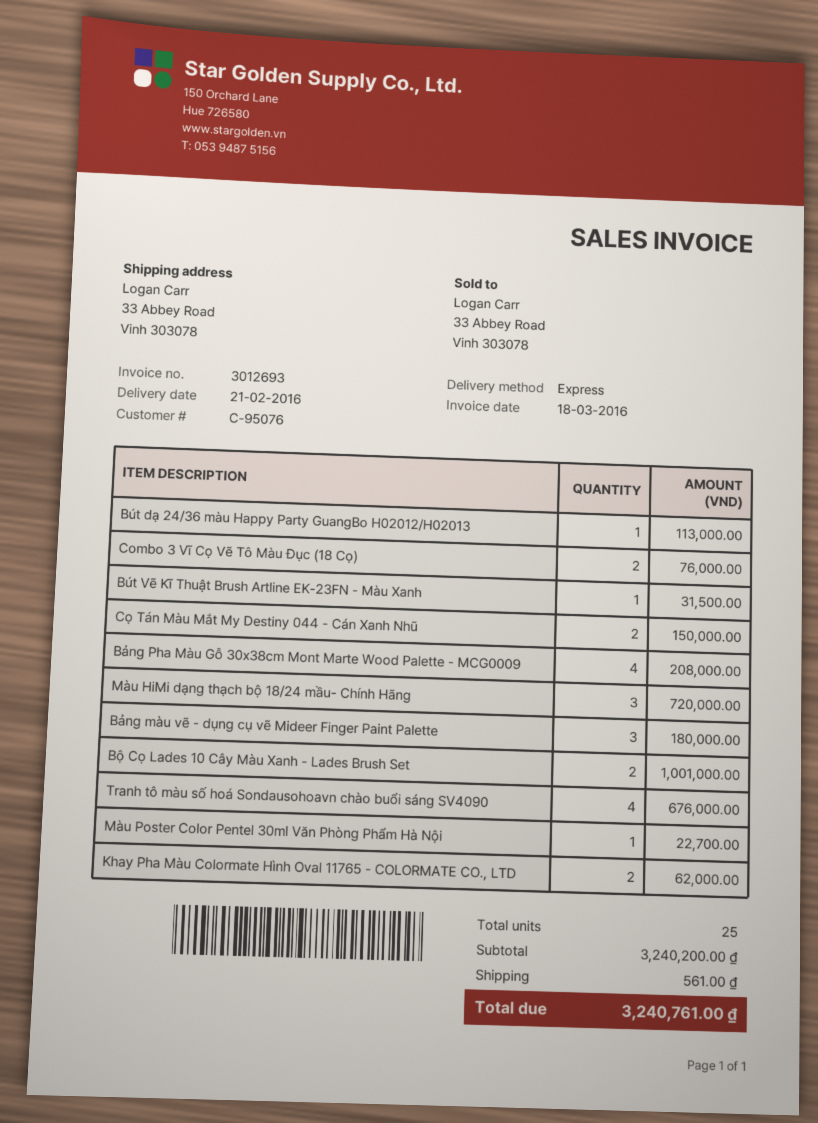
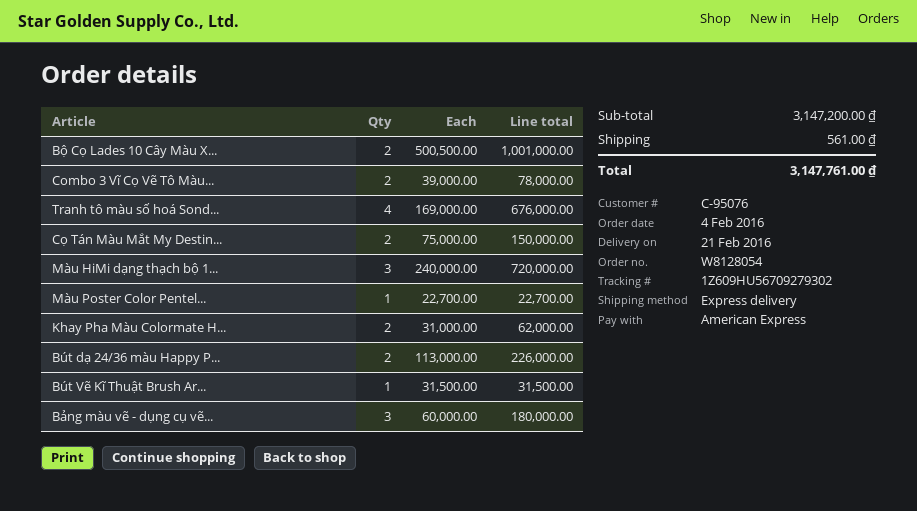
Bút dạ 24/36 màu Happy Party GuangBo H02012/H02013: 1 for 113000.00 -> 2 for 226000.00
Combo 3 Vĩ Cọ Vẽ Tô Màu Đục (18 Cọ): 2 for 76000.00 -> 2 for 78000.00
Bảng Pha Màu Gỗ 30x38cm Mont Marte Wood Palette - MCG0009: 4 for 208000.00 -> none
subtotal: 3240200.00 -> 3147200.00
total: 3240761.00 -> 3147761.00

